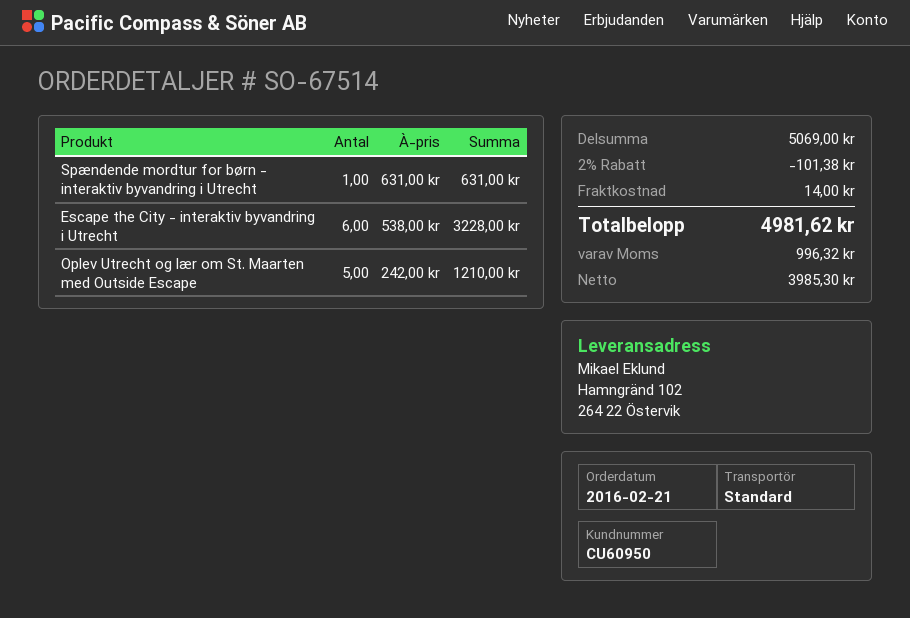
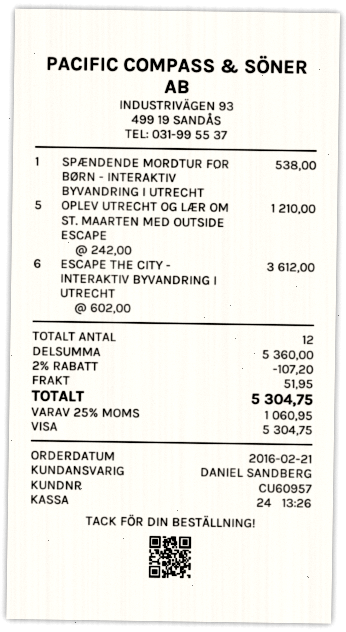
customer number: CU60950 -> CU60957
Spændende mordtur for børn - interaktiv byvandring i Utrecht: 1 x 631.00 = 631.00 -> 1 x 538.00 = 538.00
Escape the City - interaktiv byvandring i Utrecht: 6 x 538.00 = 3228.00 -> 6 x 602.00 = 3612.00
subtotal: 5069.00 -> 5360.00
discount: 2% = 101.38 -> 2% = 107.20
shipping: 14.00 -> 51.95
tax: 996.32 -> 1060.95
total: 4981.62 -> 5304.75

